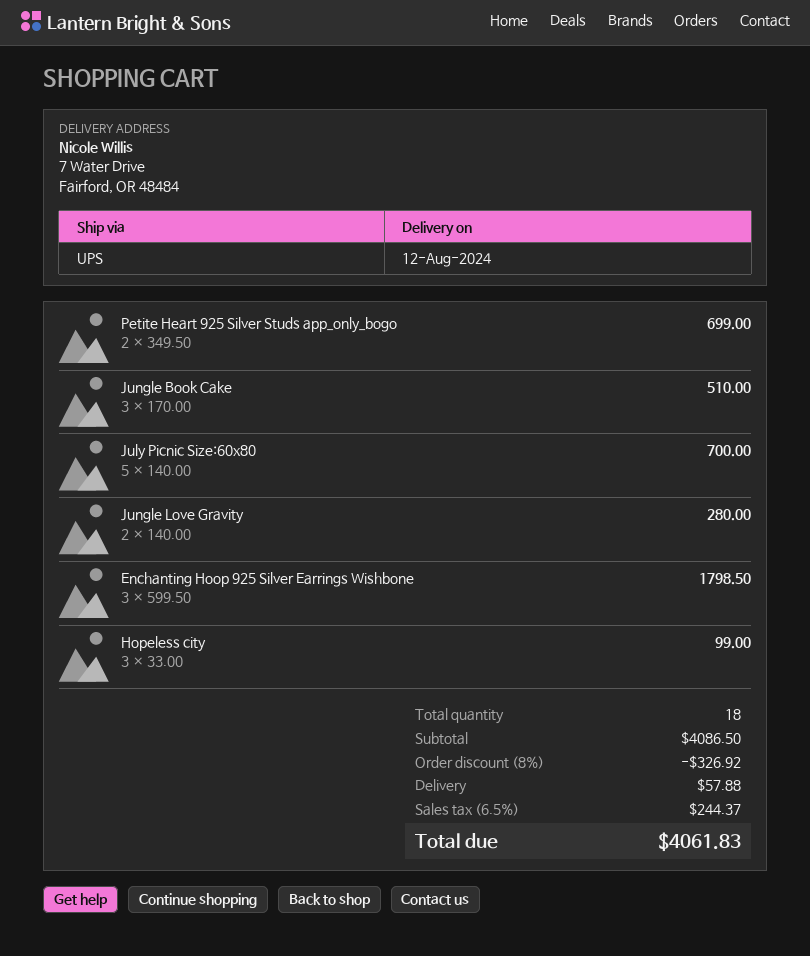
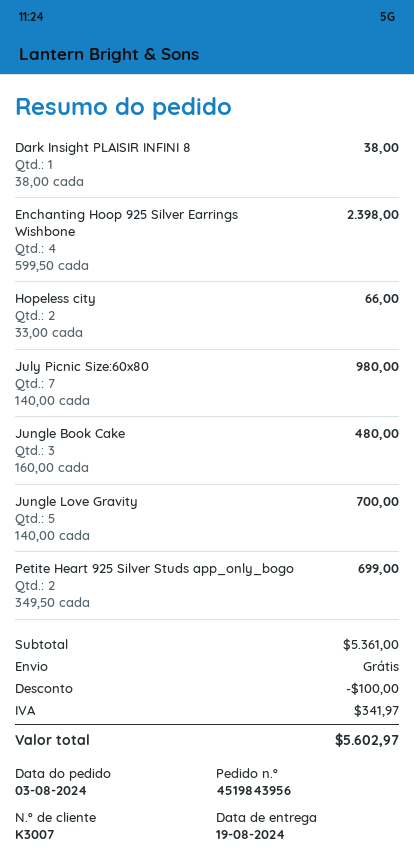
delivery date: 2024-08-12 -> 2024-08-19
Jungle Book Cake: 3 x 170.00 = 510.00 -> 3 x 160.00 = 480.00
July Picnic Size:60x80: 5 x 140.00 = 700.00 -> 7 x 140.00 = 980.00
Jungle Love Gravity: 2 x 140.00 = 280.00 -> 5 x 140.00 = 700.00
Enchanting Hoop 925 Silver Earrings Wishbone: 3 x 599.50 = 1798.50 -> 4 x 599.50 = 2398.00
Hopeless city: 3 x 33.00 = 99.00 -> 2 x 33.00 = 66.00
Dark Insight PLAISIR INFINI 8: none -> 1 x 38.00 = 38.00
subtotal: 4086.50 -> 5361.00
discount: 326.92 -> 100.00
shipping: 57.88 -> 0.00
tax: 244.37 -> 341.97
total: 4061.83 -> 5602.97

